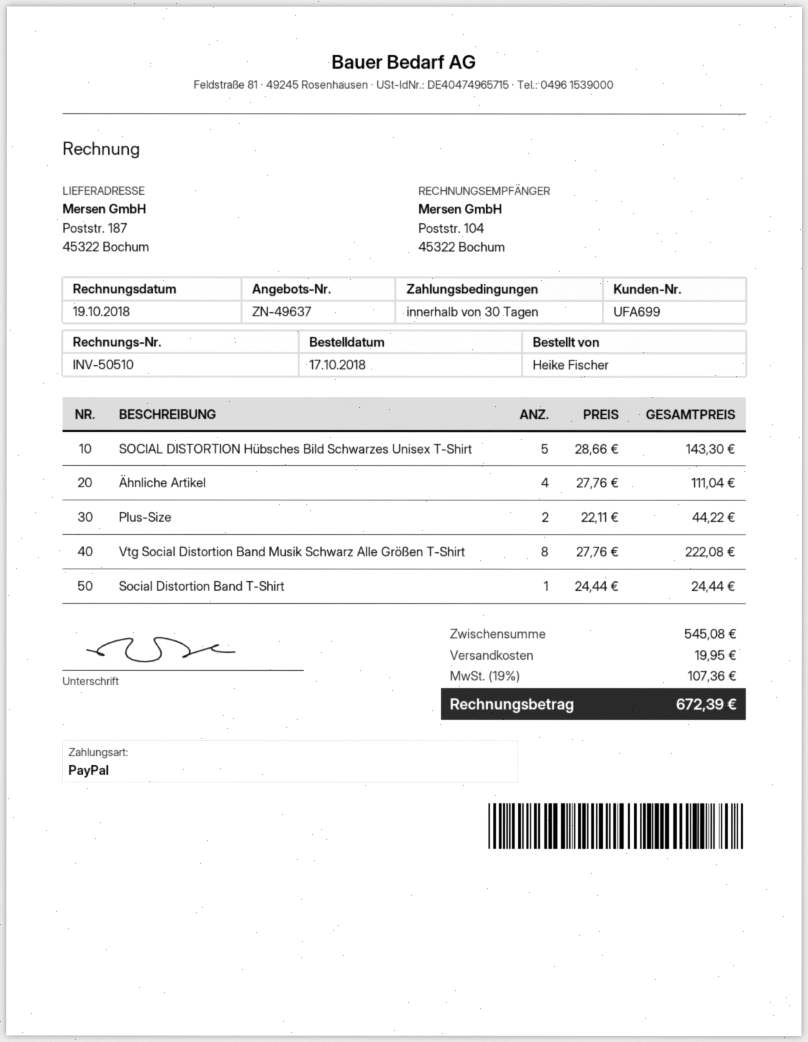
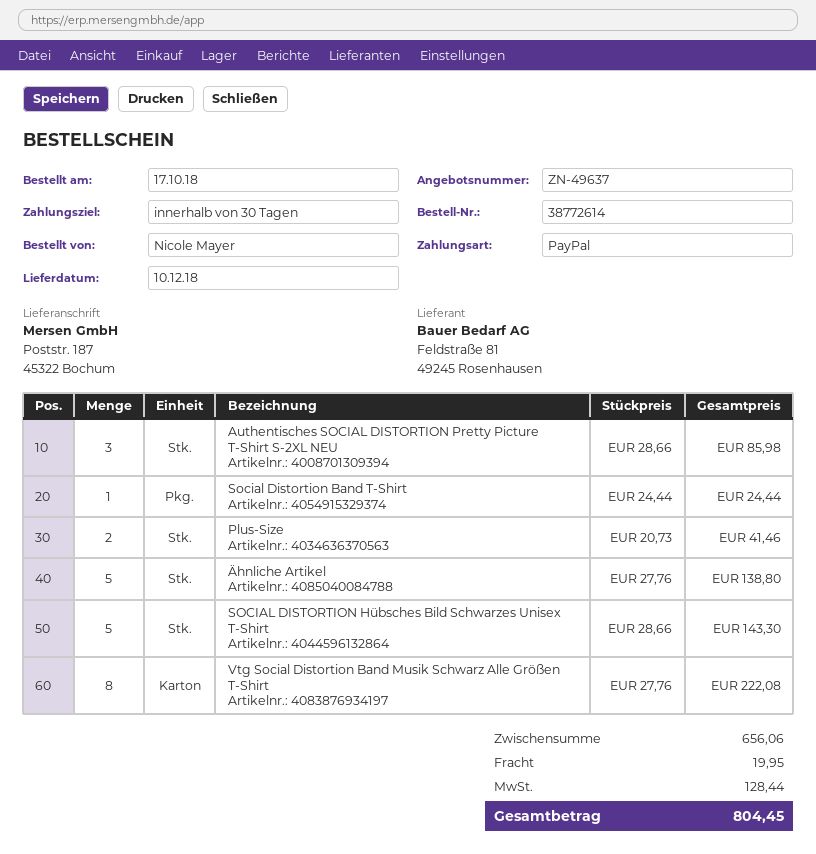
ordered by: Heike Fischer -> Nicole Mayer
Ähnliche Artikel: 4 x 27.76 = 111.04 -> 5 x 27.76 = 138.80
Plus-Size: 2 x 22.11 = 44.22 -> 2 x 20.73 = 41.46
Authentisches SOCIAL DISTORTION Pretty Picture T-Shirt S-2XL NEU: none -> 3 x 28.66 = 85.98
subtotal: 545.08 -> 656.06
tax: 107.36 -> 128.44
total: 672.39 -> 804.45

